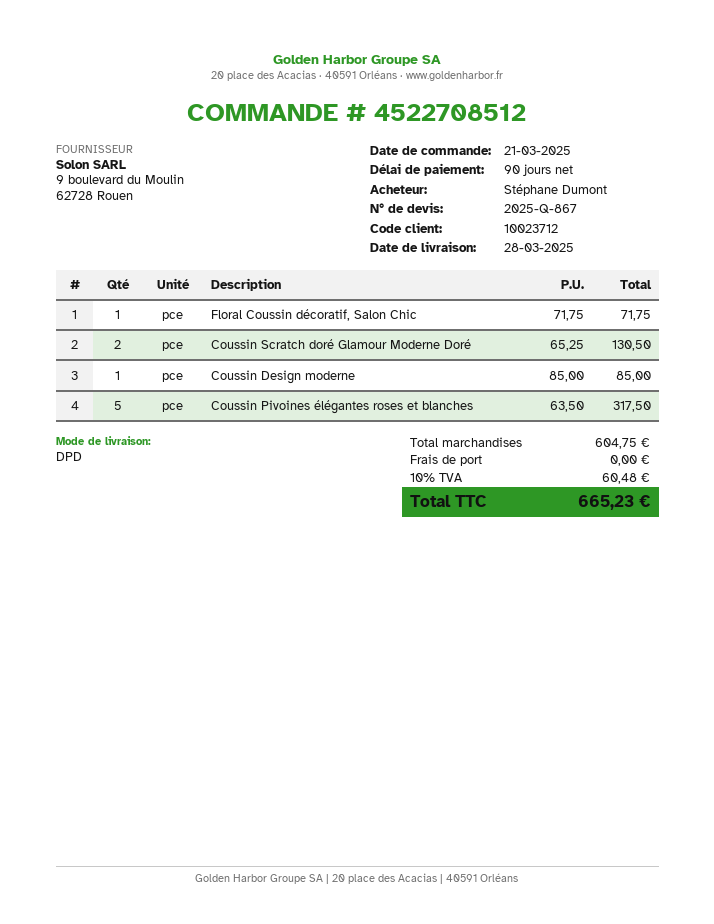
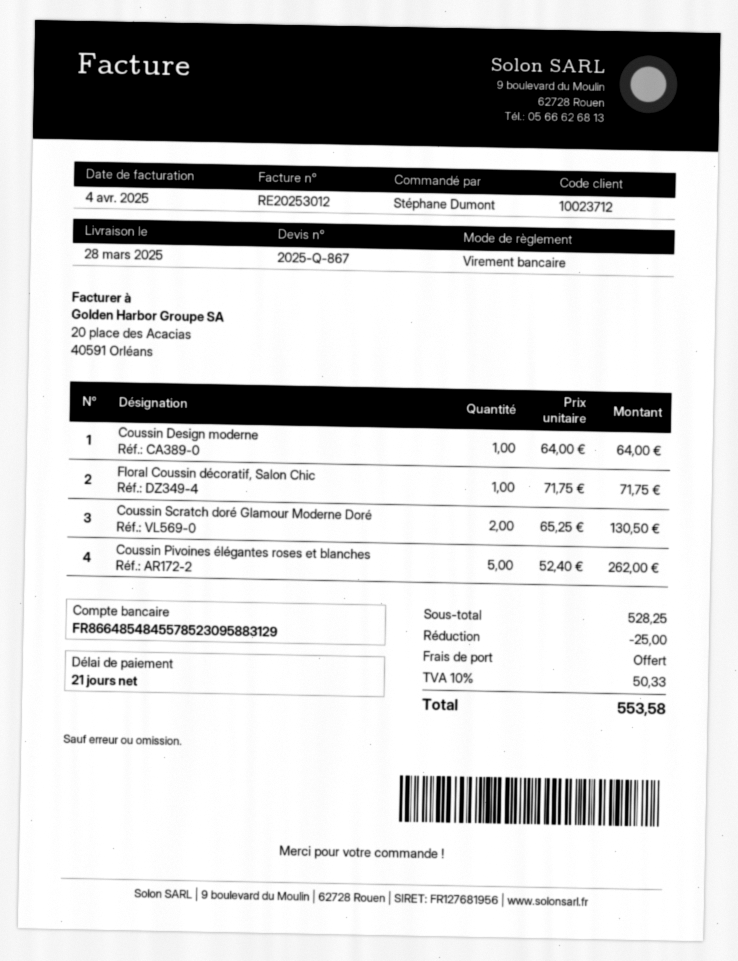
payment terms: 90 days -> 21 days
Coussin Design moderne: 1 x 85.00 = 85.00 -> 1 x 64.00 = 64.00
Coussin Pivoines élégantes roses et blanches: 5 x 63.50 = 317.50 -> 5 x 52.40 = 262.00
subtotal: 604.75 -> 528.25
discount: none -> 25.00
tax: 10% = 60.48 -> 10% = 50.33
total: 665.23 -> 553.58

